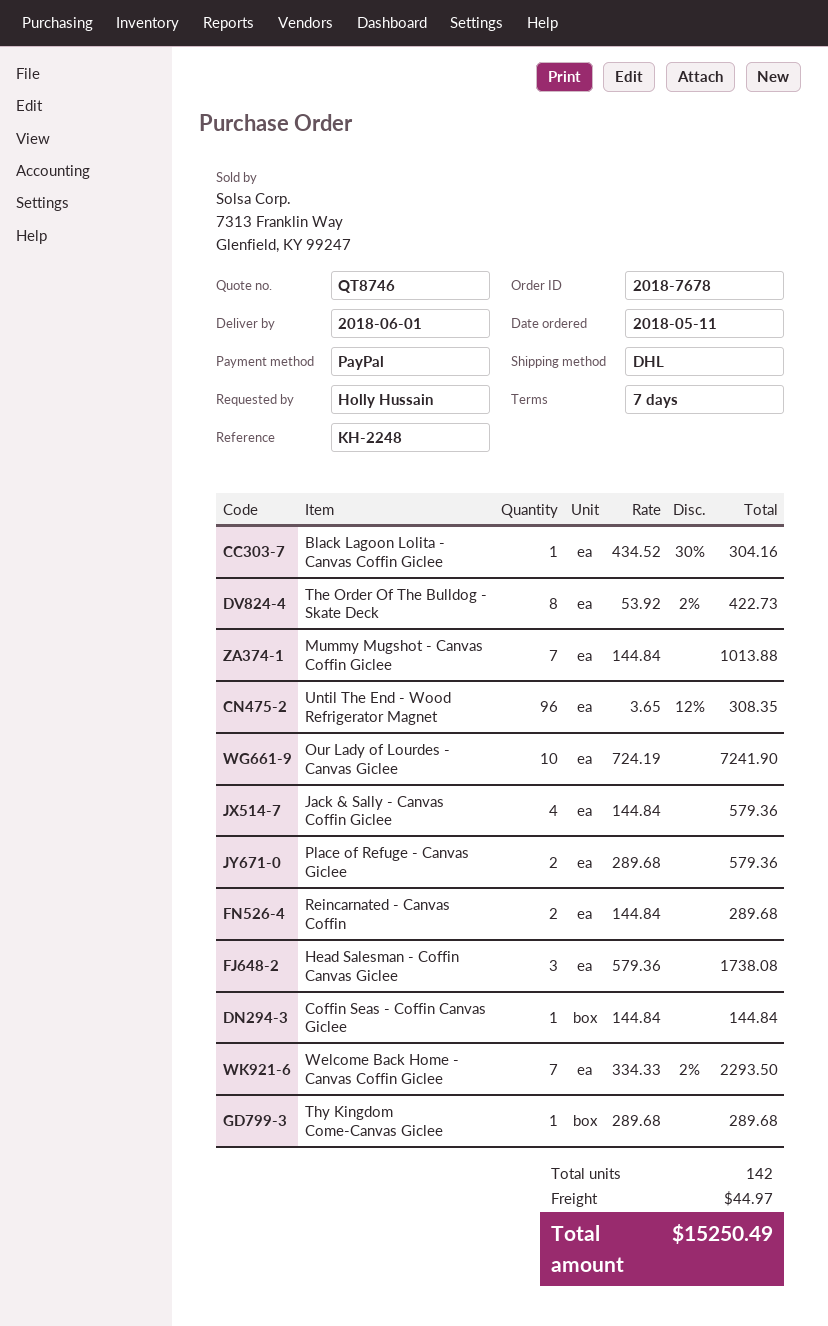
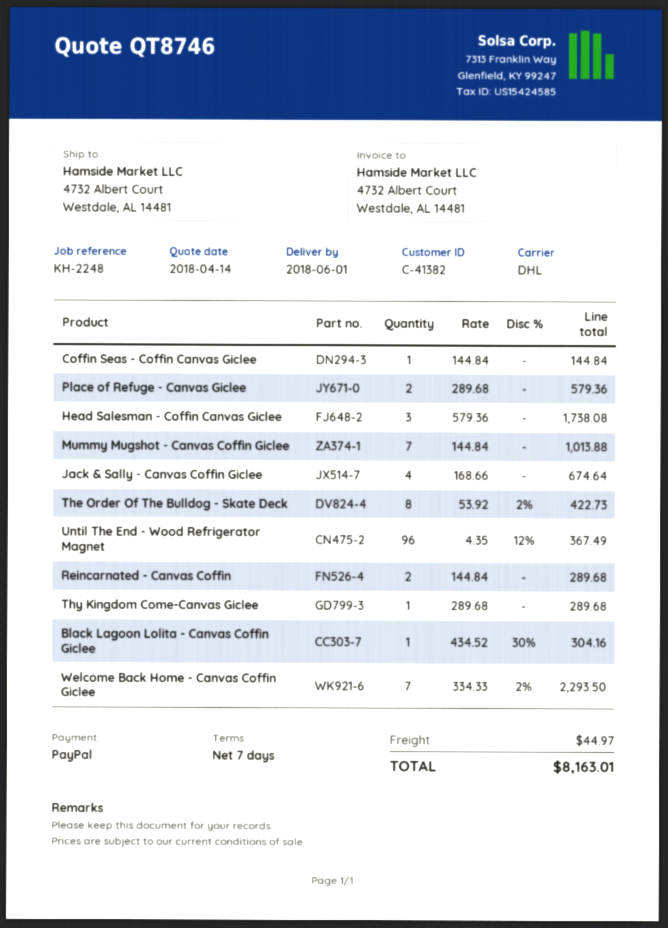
Until The End - Wood Refrigerator Magnet: 96 x 3.65 - 12% = 308.35 -> 96 x 4.35 - 12% = 367.49
Our Lady of Lourdes - Canvas Giclee: 10 x 724.19 = 7241.90 -> none
Jack & Sally - Canvas Coffin Giclee: 4 x 144.84 = 579.36 -> 4 x 168.66 = 674.64
total: 15250.49 -> 8163.01

